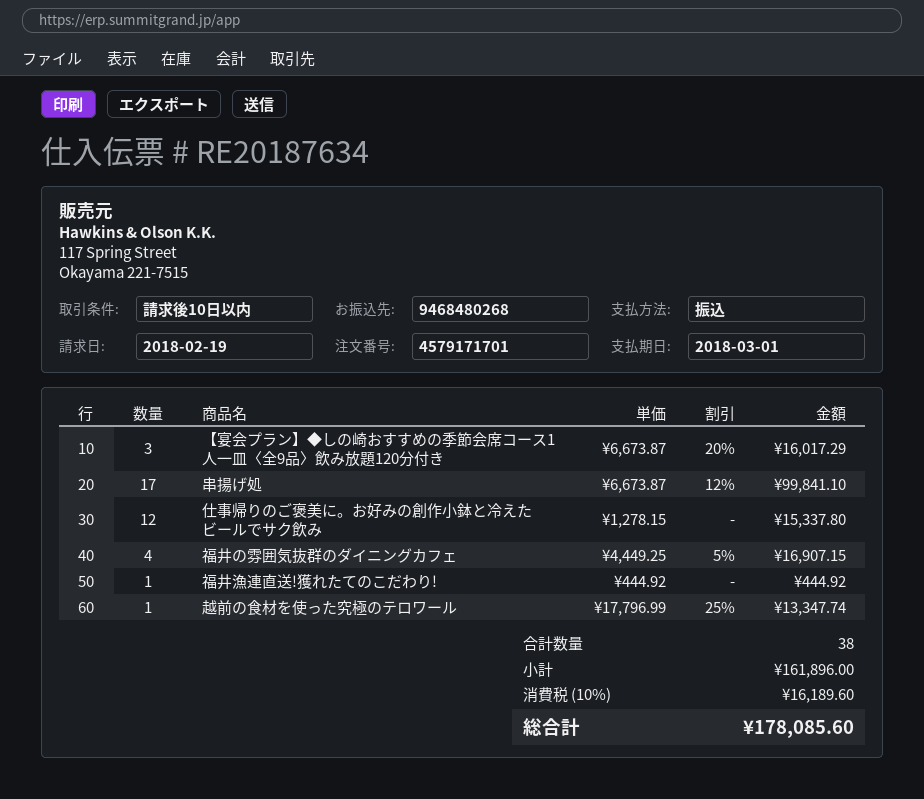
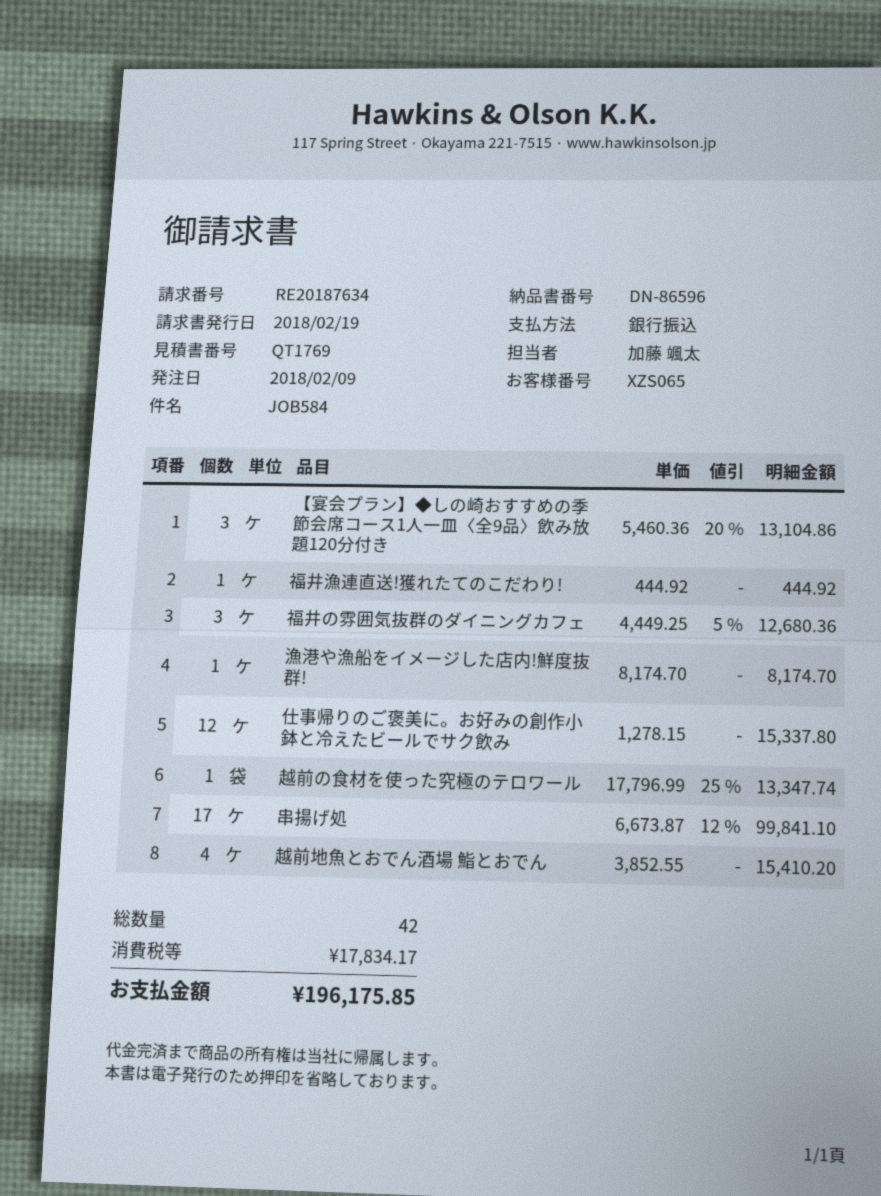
【宴会プラン】◆しの崎おすすめの季節会席コース1人一皿〈全9品〉飲み放題120分付き: 3 x 6673.87 - 20% = 16017.29 -> 3 x 5460.36 - 20% = 13104.86
福井の雰囲気抜群のダイニングカフェ: 4 x 4449.25 - 5% = 16907.15 -> 3 x 4449.25 - 5% = 12680.36
漁港や漁船をイメージした店内!鮮度抜群!: none -> 1 x 8174.70 = 8174.70
越前地魚とおでん酒場 鮨とおでん: none -> 4 x 3852.55 = 15410.20
total quantity: 38 -> 42
tax: 16189.60 -> 17834.17
total: 178085.60 -> 196175.85

